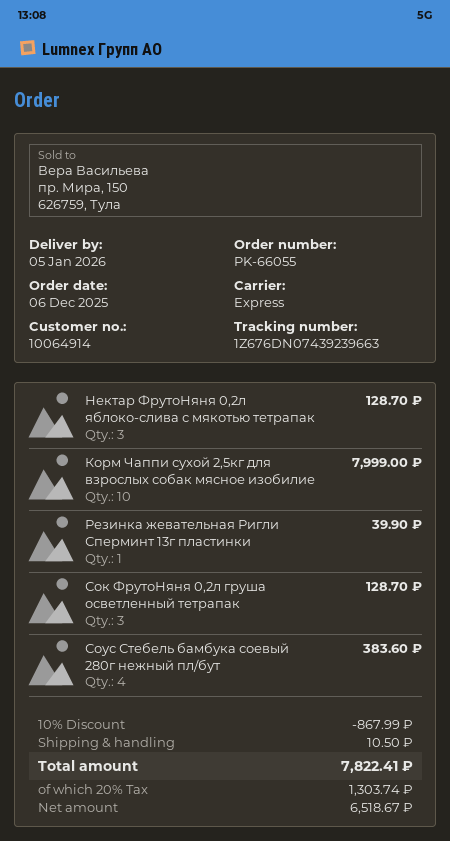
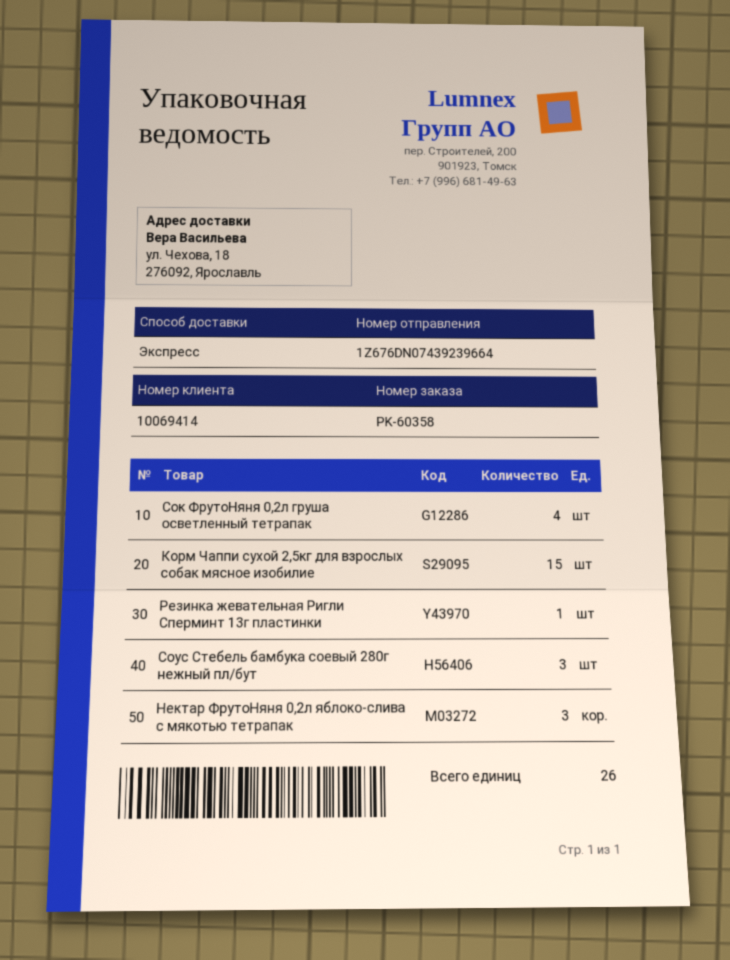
order number: PK-66055 -> PK-60358
customer number: 10064914 -> 10069414
tracking number: 1Z676DN07439239663 -> 1Z676DN07439239664
Корм Чаппи сухой 2,5кг для взрослых собак мясное изобилие: 10 -> 15
Сок ФрутоНяня 0,2л груша осветленный тетрапак: 3 -> 4
Соус Стебель бамбука соевый 280г нежный пл/бут: 4 -> 3

